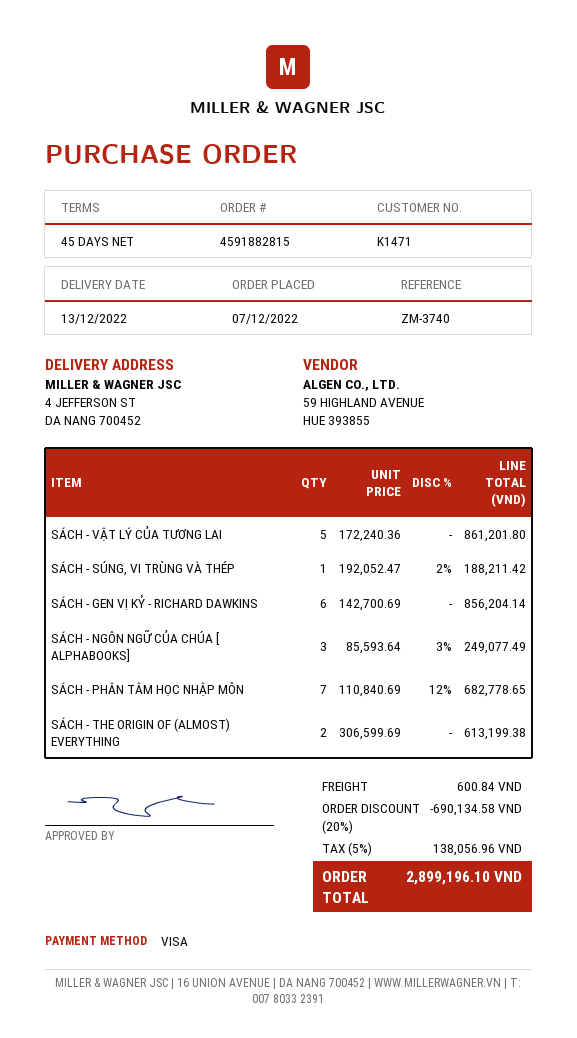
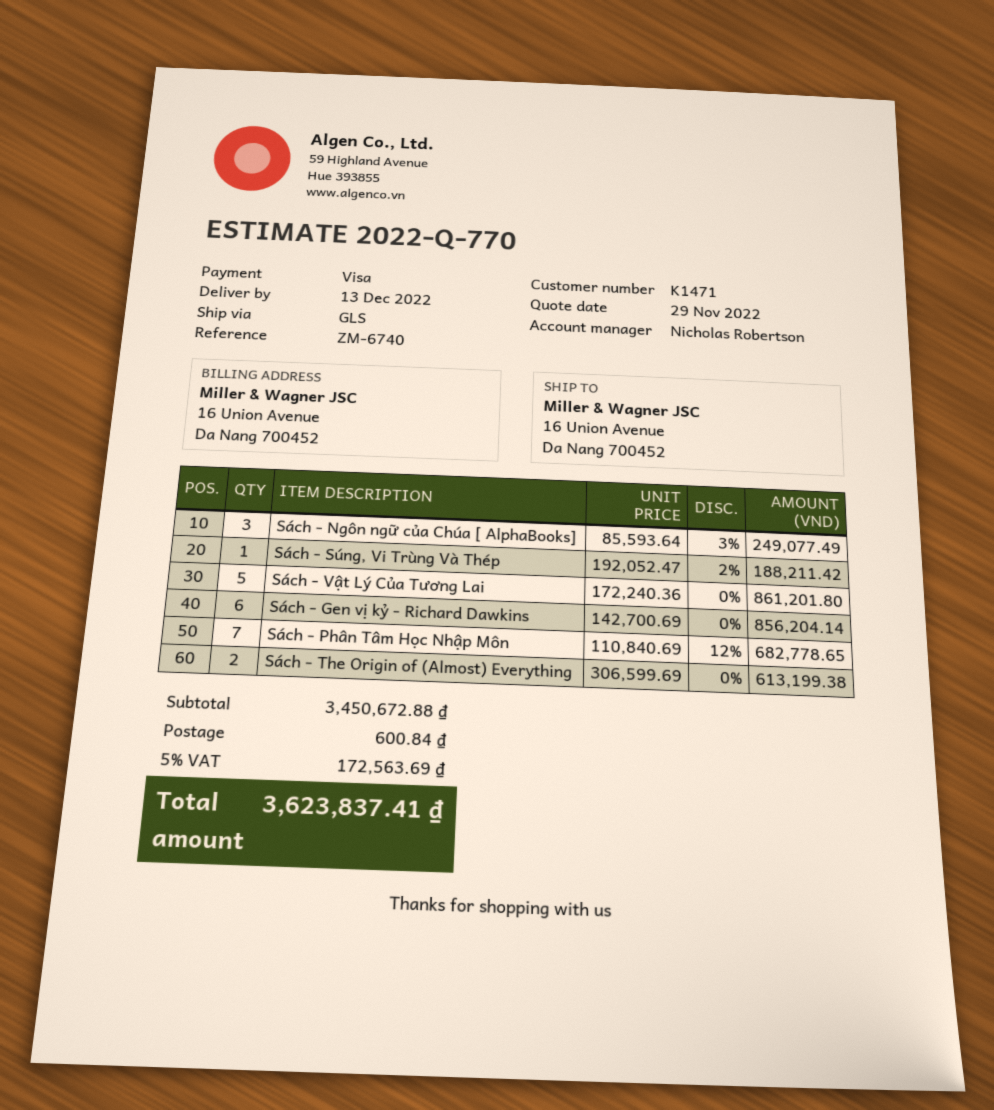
reference: ZM-3740 -> ZM-6740
ship to: 4 JEFFERSON ST, DA NANG 700452 -> 16 Union Avenue, Da Nang 700452
discount: 20% = 690134.58 -> none
tax: 5% = 138056.96 -> 5% = 172563.69
total: 2899196.10 -> 3623837.41

